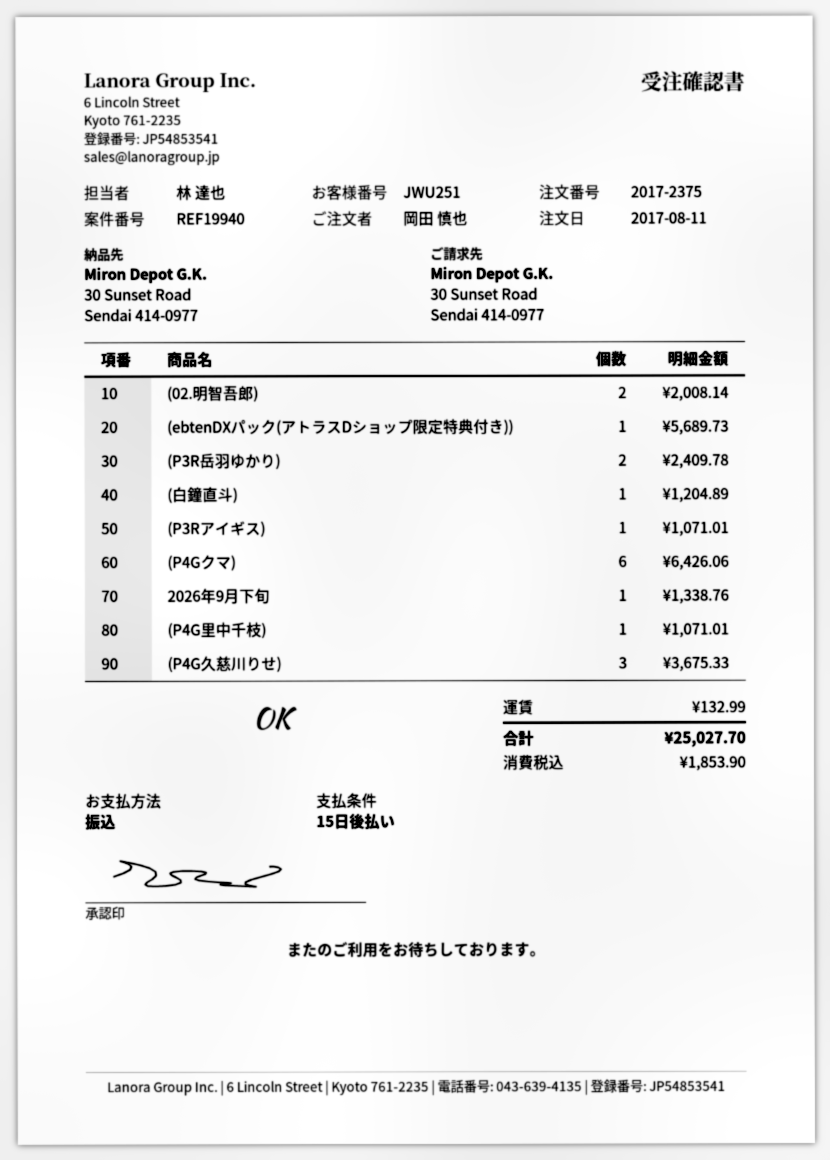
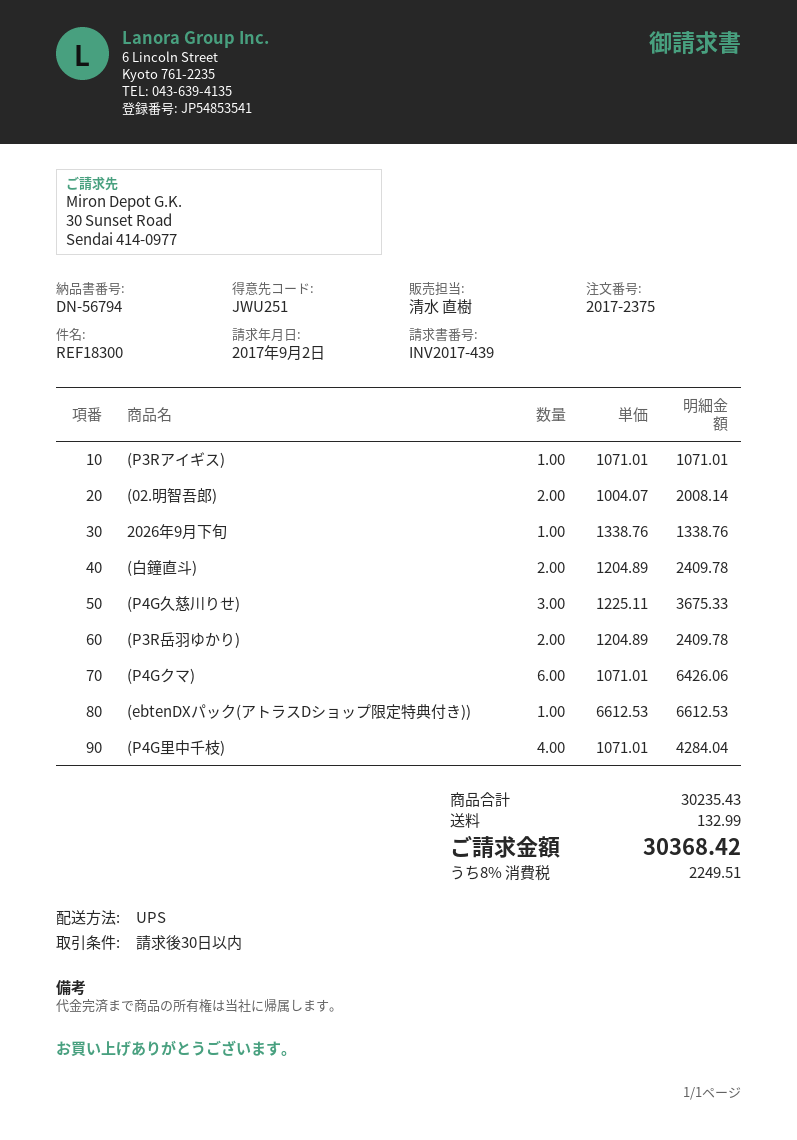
payment terms: 15 days -> 30 days
reference: REF19940 -> REF18300
sales rep: 林 達也 -> 清水 直樹
(ebtenDXパック(アトラスDショップ限定特典付き)): 1 for 5689.73 -> 1 for 6612.53
(白鐘直斗): 1 for 1204.89 -> 2 for 2409.78
(P4G里中千枝): 1 for 1071.01 -> 4 for 4284.04
tax: 1853.90 -> 2249.51
total: 25027.70 -> 30368.42

